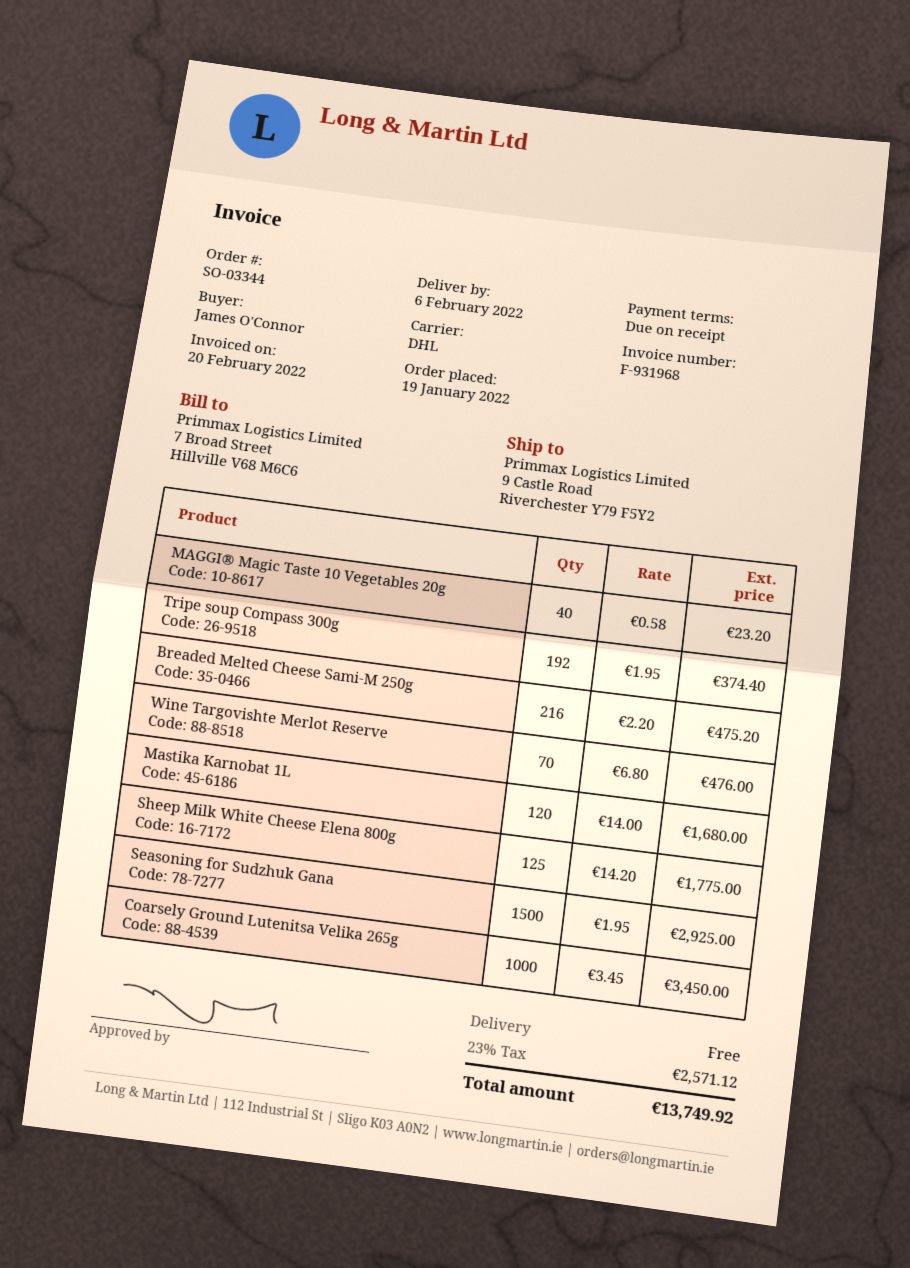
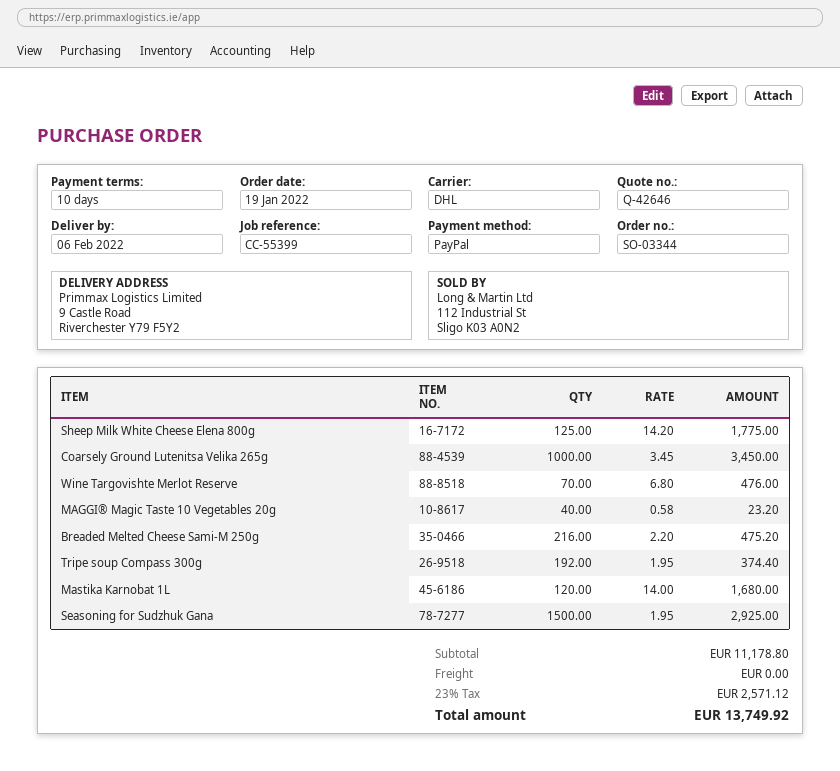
payment terms: on receipt -> 10 days

